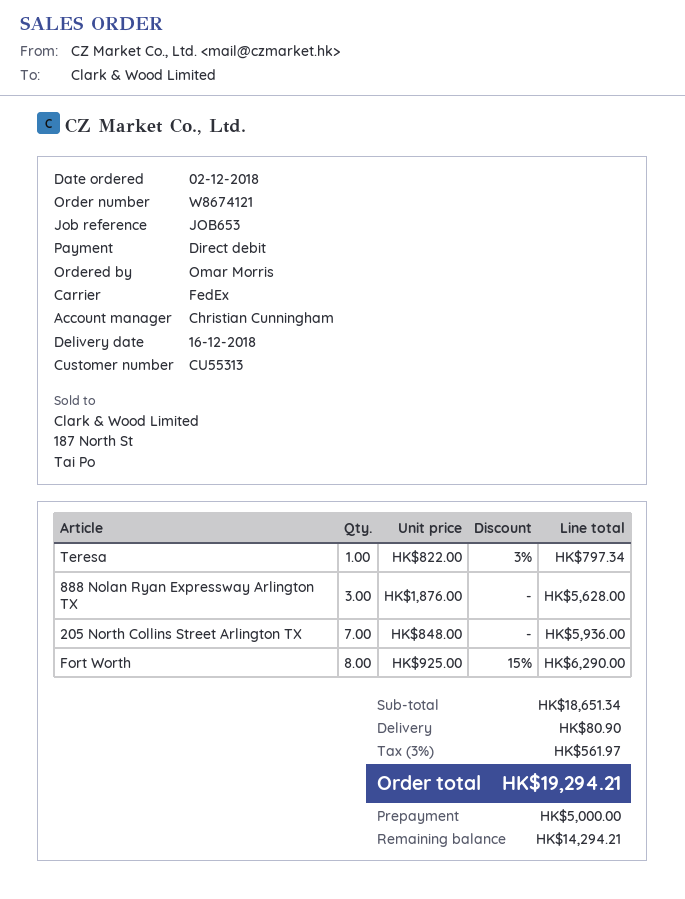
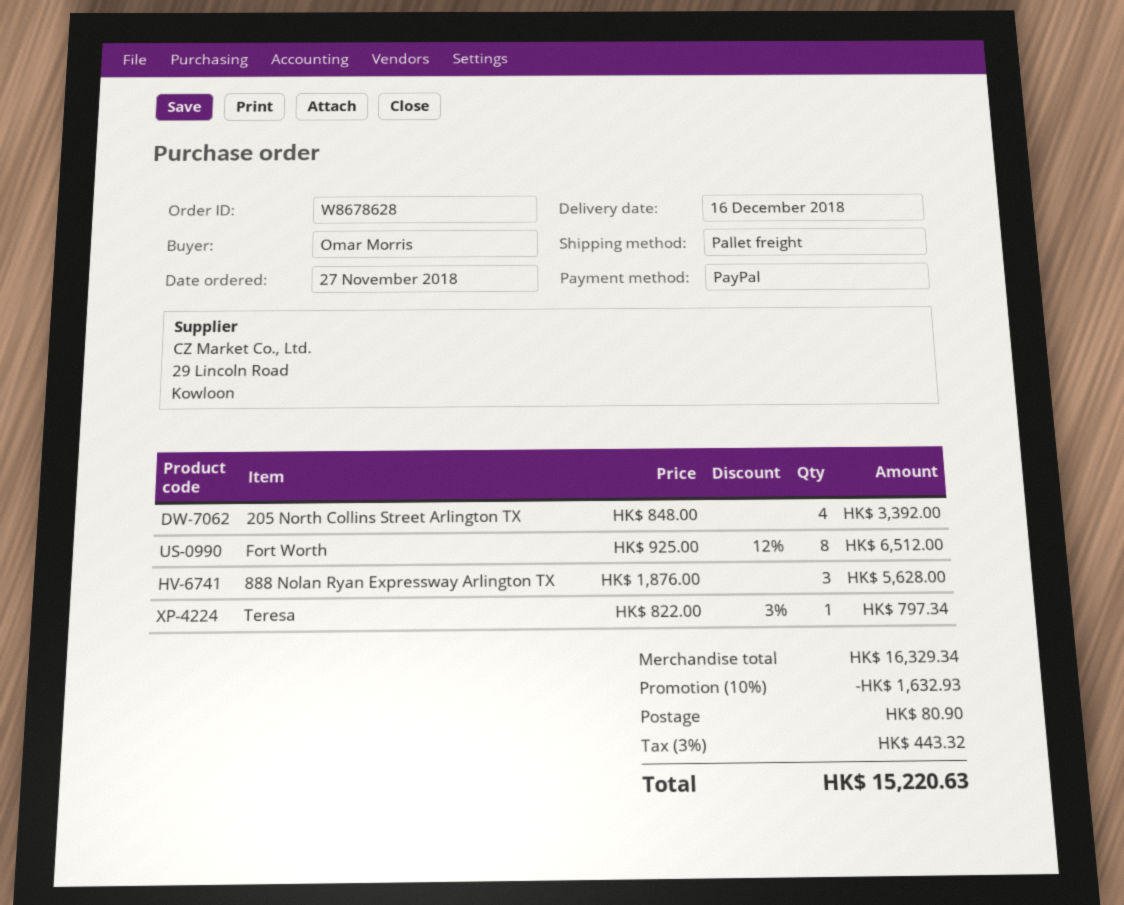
order number: W8674121 -> W8678628
order date: 2018-12-02 -> 2018-11-27
payment method: direct debit -> PayPal
shipping method: FedEx -> pallet freight
205 North Collins Street Arlington TX: 7 x 848.00 = 5936.00 -> 4 x 848.00 = 3392.00
Fort Worth: 8 x 925.00 - 15% = 6290.00 -> 8 x 925.00 - 12% = 6512.00
subtotal: 18651.34 -> 16329.34
discount: none -> 10% = 1632.93
tax: 3% = 561.97 -> 3% = 443.32
total: 19294.21 -> 15220.63

